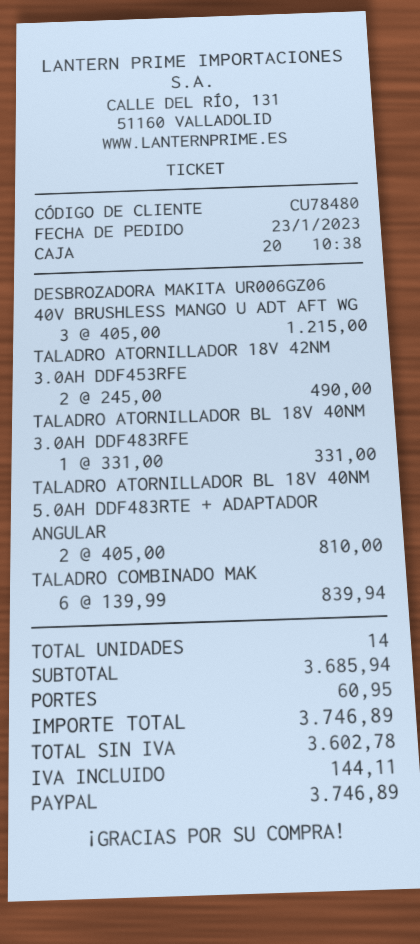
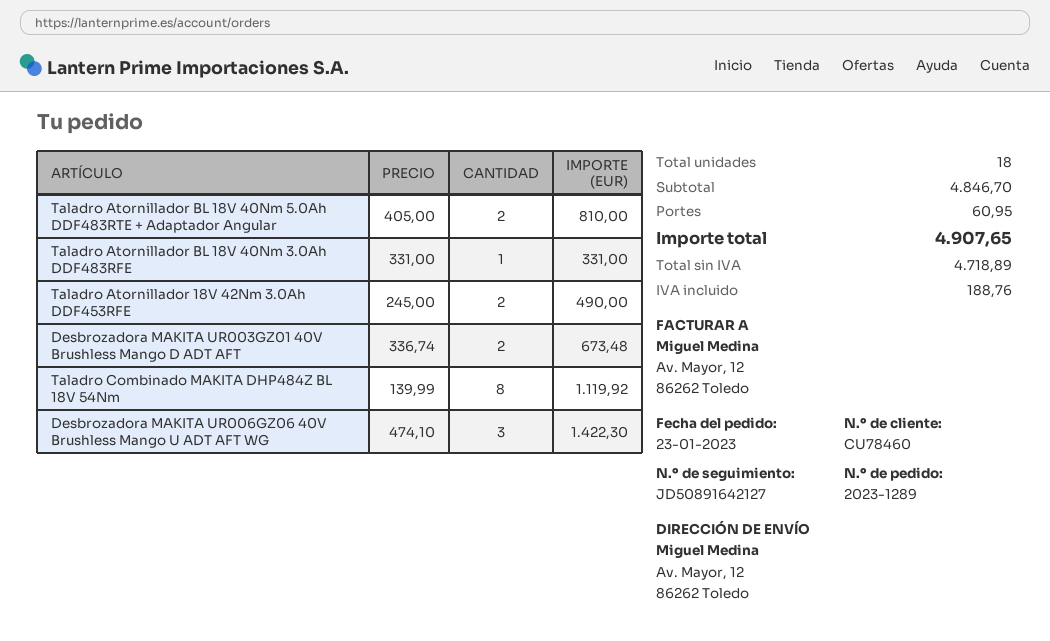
customer number: CU78480 -> CU78460
DESBROZADORA MAKITA UR006GZ06 40V BRUSHLESS MANGO U ADT AFT WG: 3 x 405.00 = 1215.00 -> 3 x 474.10 = 1422.30
TALADRO COMBINADO MAK: 6 x 139.99 = 839.94 -> 8 x 139.99 = 1119.92
Desbrozadora MAKITA UR003GZ01 40V Brushless Mango D ADT AFT: none -> 2 x 336.74 = 673.48
total quantity: 14 -> 18
subtotal: 3685.94 -> 4846.70
net: 3602.78 -> 4718.89
tax: 144.11 -> 188.76
total: 3746.89 -> 4907.65

